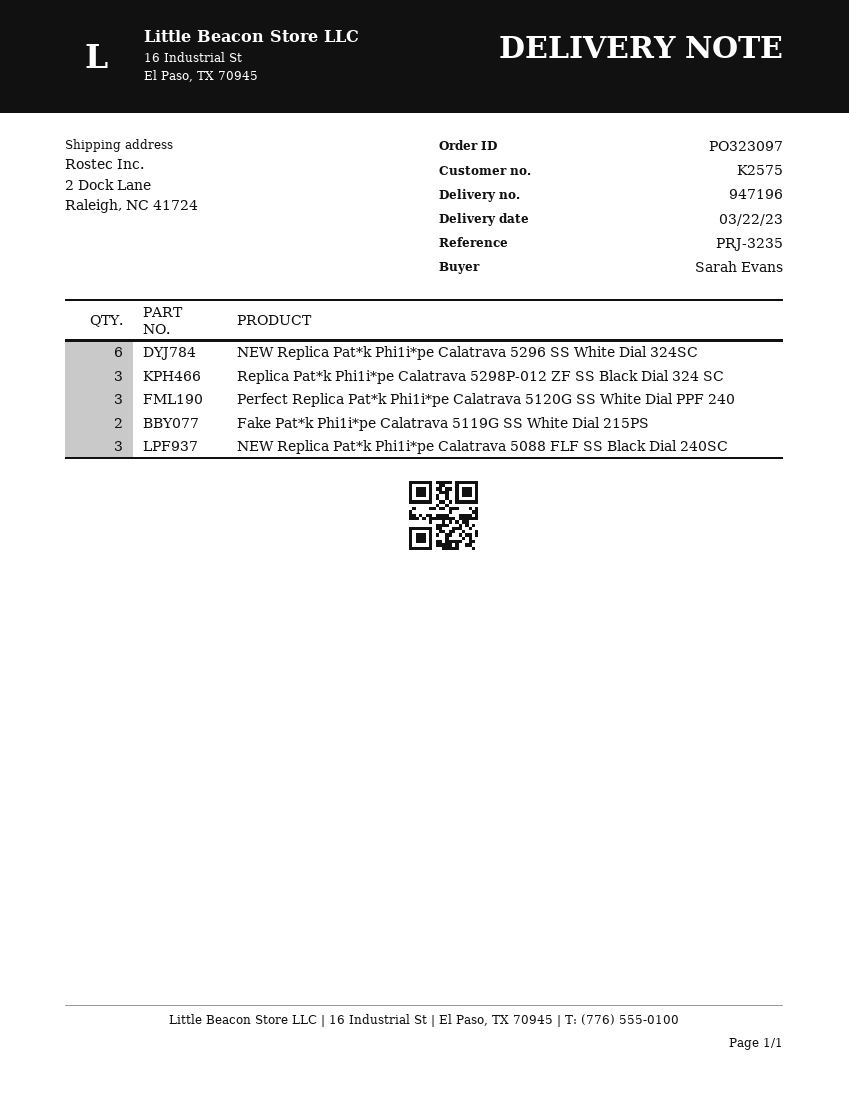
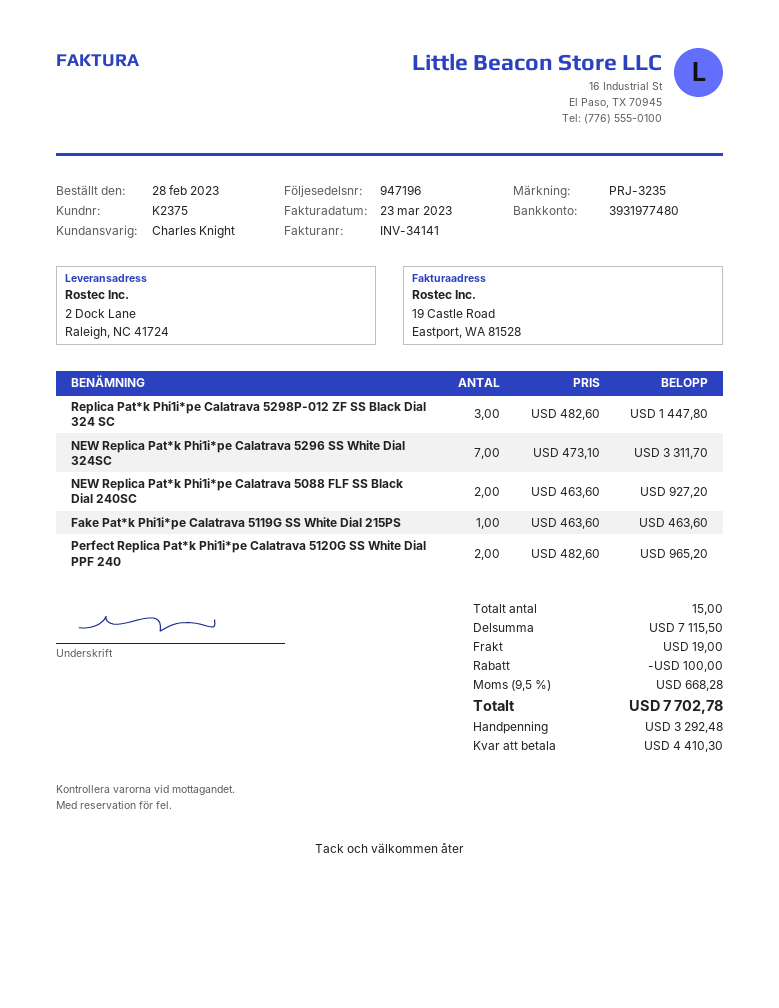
customer number: K2575 -> K2375
NEW Replica Pat*k Phi1i*pe Calatrava 5296 SS White Dial 324SC: 6 -> 7
Perfect Replica Pat*k Phi1i*pe Calatrava 5120G SS White Dial PPF 240: 3 -> 2
Fake Pat*k Phi1i*pe Calatrava 5119G SS White Dial 215PS: 2 -> 1
NEW Replica Pat*k Phi1i*pe Calatrava 5088 FLF SS Black Dial 240SC: 3 -> 2

